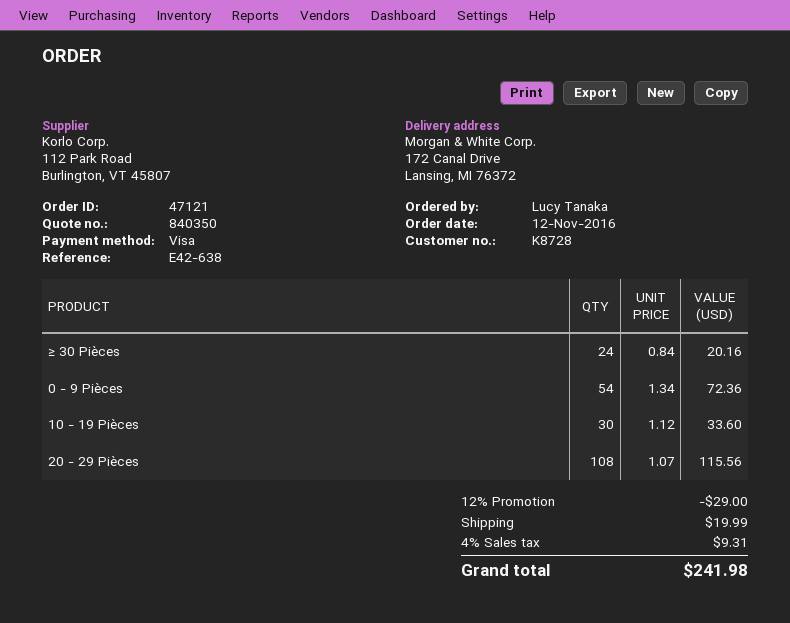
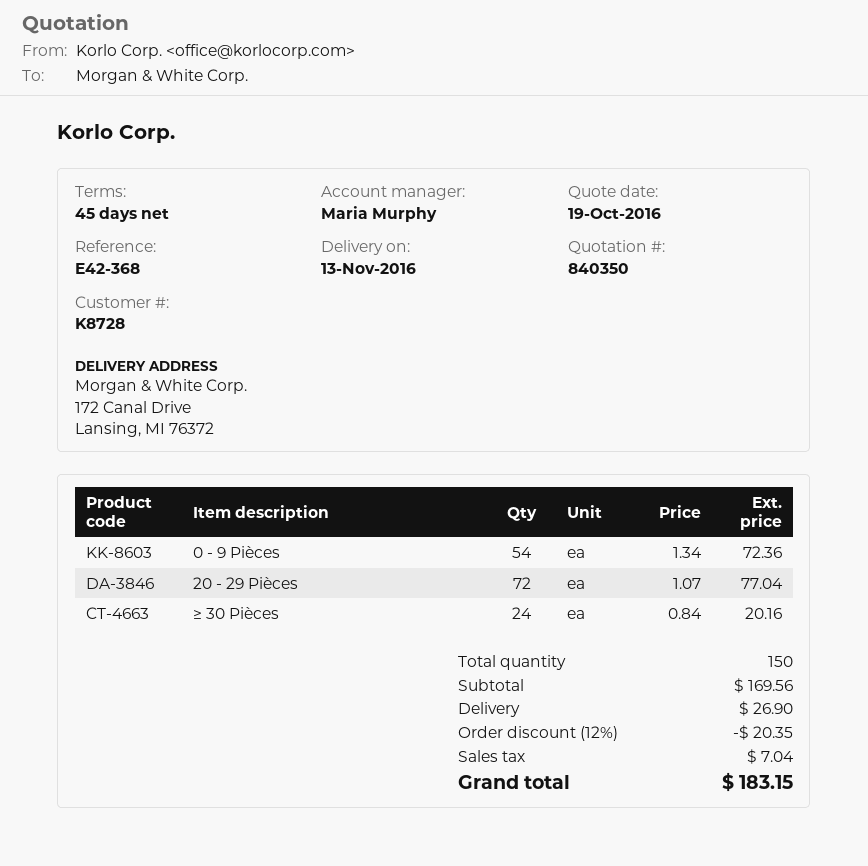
reference: E42-638 -> E42-368
10 - 19 Pièces: 30 x 1.12 = 33.60 -> none
20 - 29 Pièces: 108 x 1.07 = 115.56 -> 72 x 1.07 = 77.04
discount: 12% = 29.00 -> 12% = 20.35
shipping: 19.99 -> 26.90
tax: 9.31 -> 7.04
total: 241.98 -> 183.15

